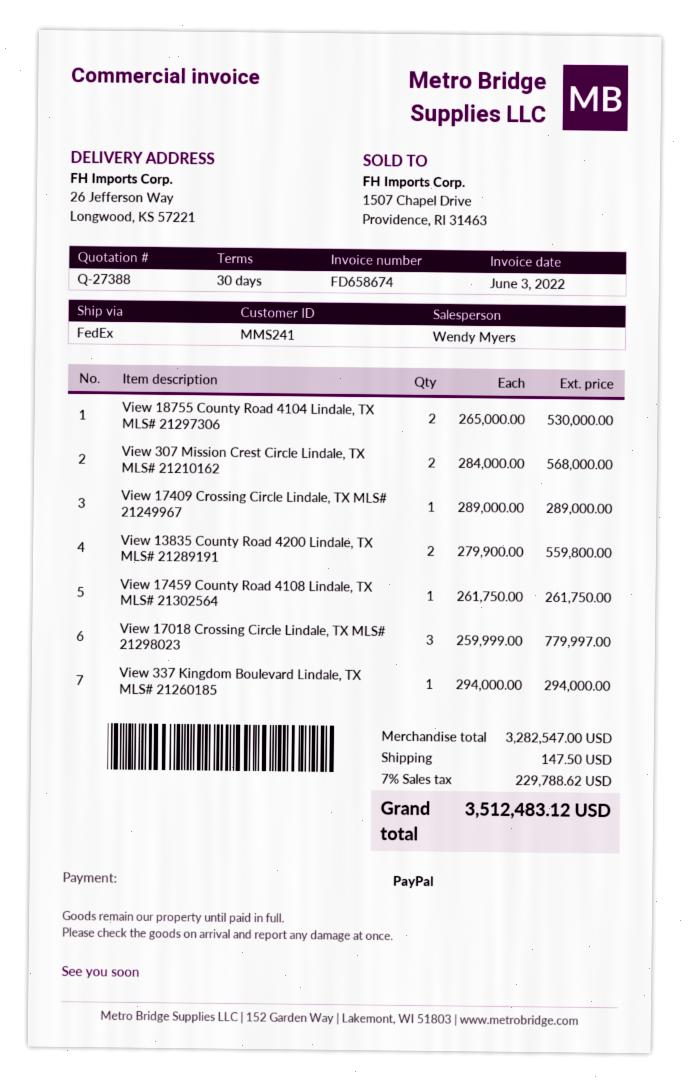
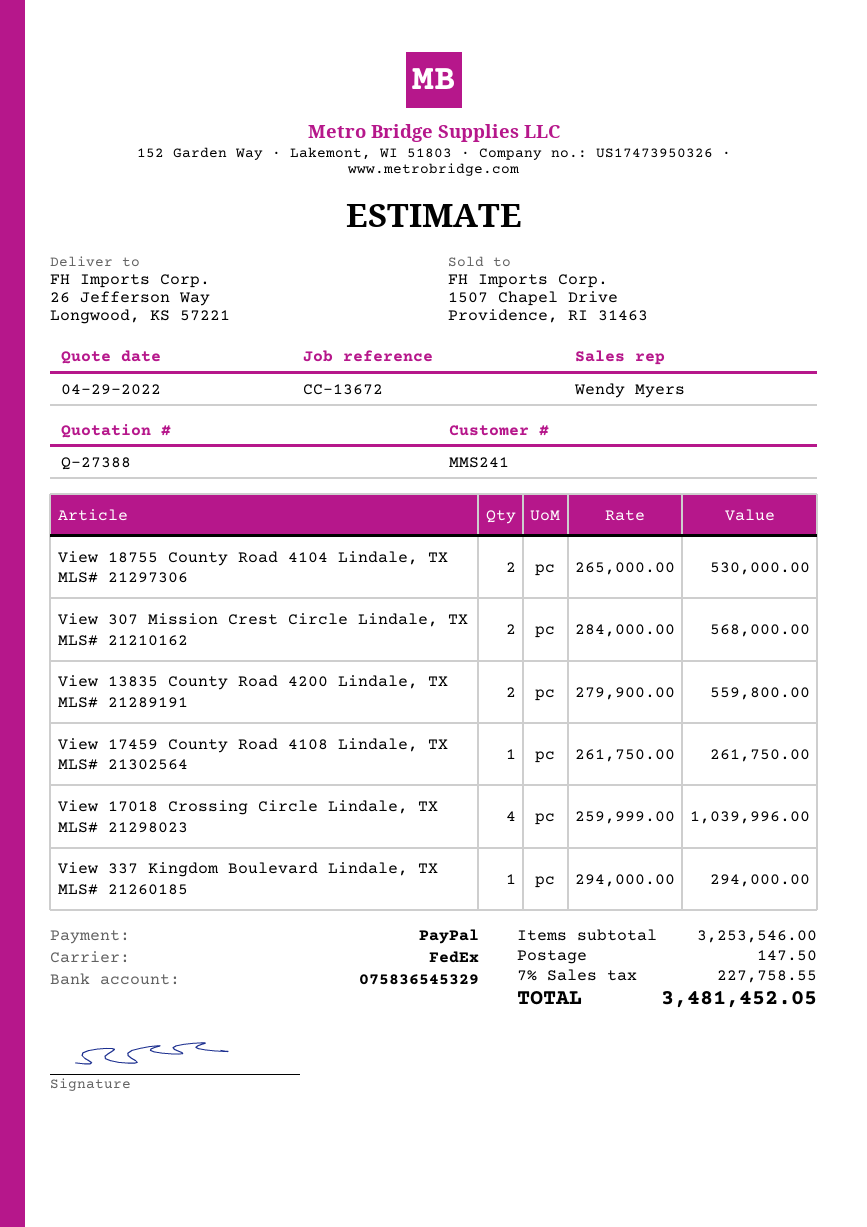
View 17409 Crossing Circle Lindale, TX MLS# 21249967: 1 x 289000.00 = 289000.00 -> none
View 17018 Crossing Circle Lindale, TX MLS# 21298023: 3 x 259999.00 = 779997.00 -> 4 x 259999.00 = 1039996.00
subtotal: 3282547.00 -> 3253546.00
tax: 7% = 229788.62 -> 7% = 227758.55
total: 3512483.12 -> 3481452.05

